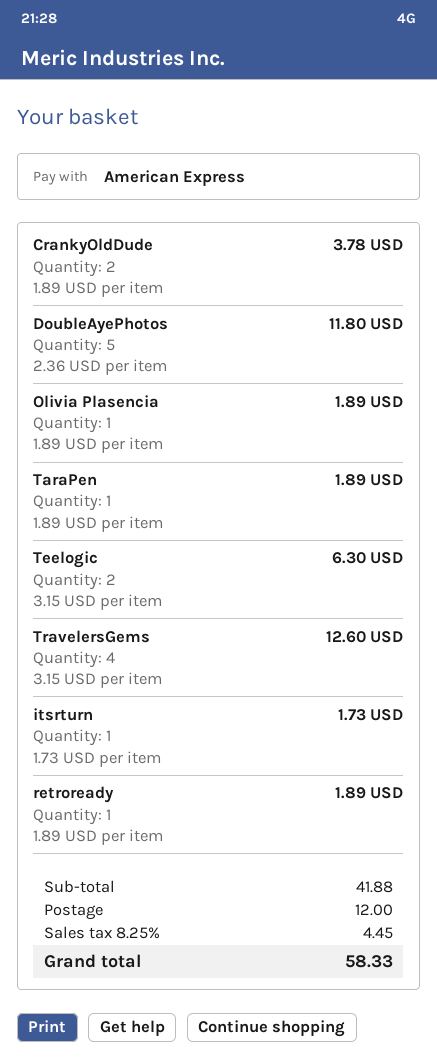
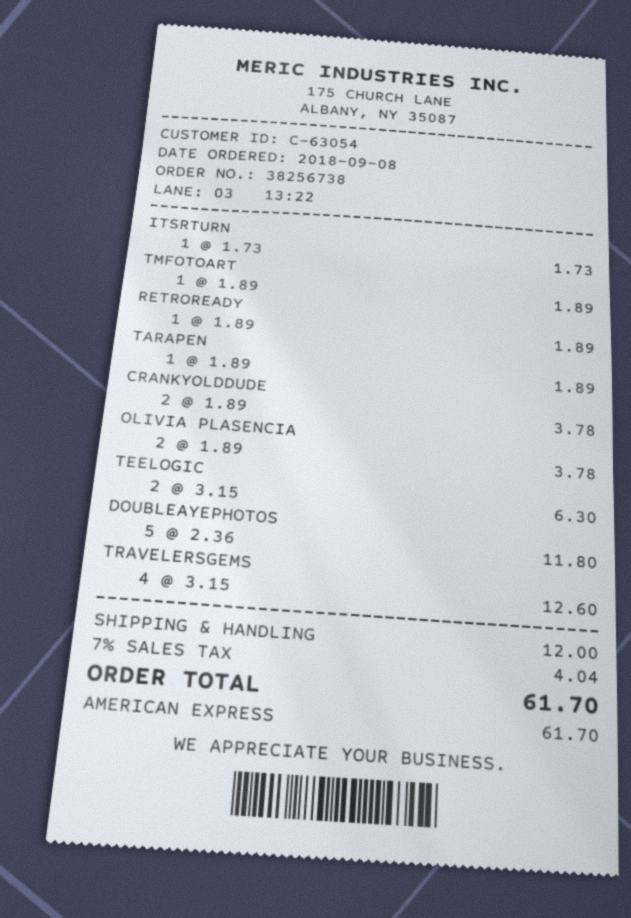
Olivia Plasencia: 1 x 1.89 = 1.89 -> 2 x 1.89 = 3.78
TMFOTOART: none -> 1 x 1.89 = 1.89
tax: 8.25% = 4.45 -> 7% = 4.04
total: 58.33 -> 61.70

